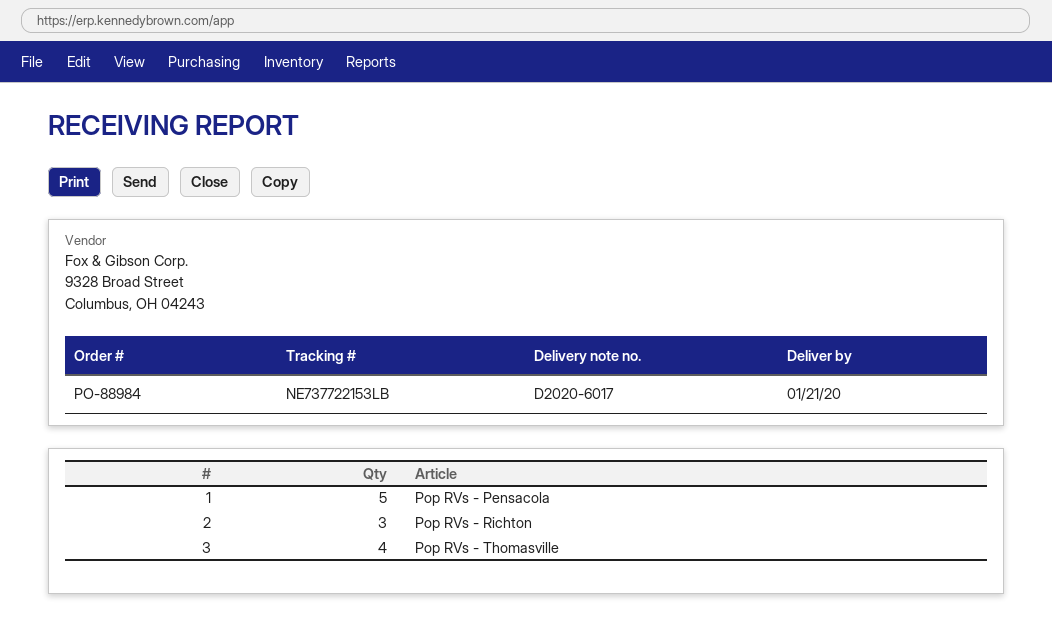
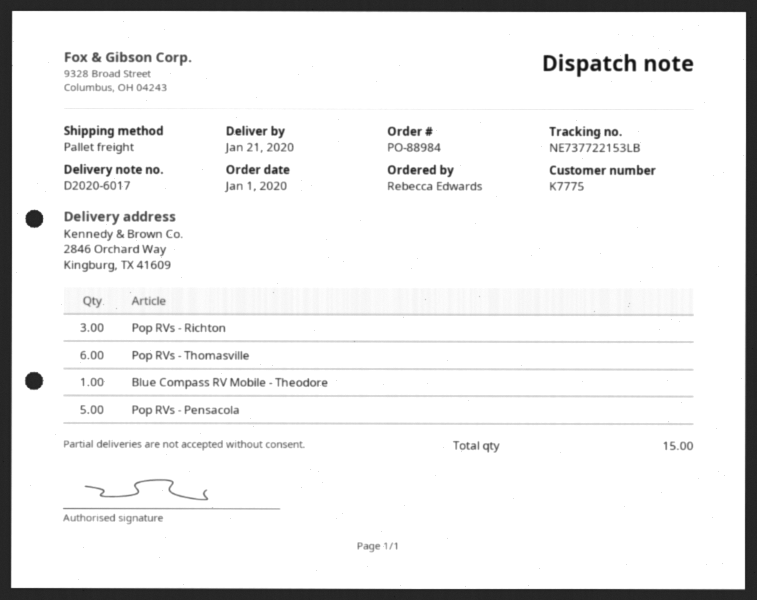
Pop RVs - Thomasville: 4 -> 6
Blue Compass RV Mobile - Theodore: none -> 1

